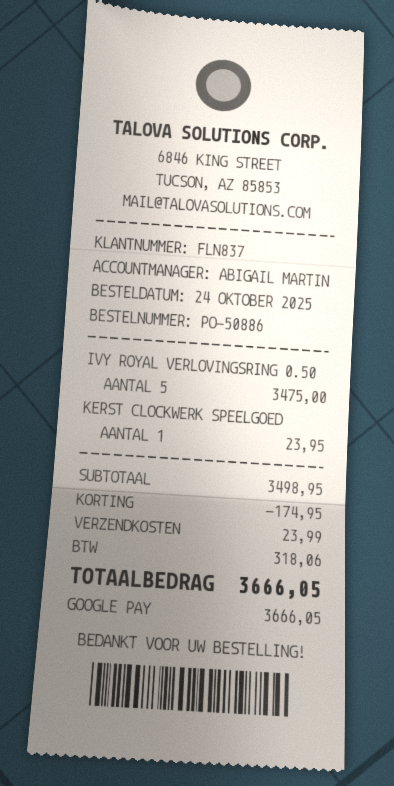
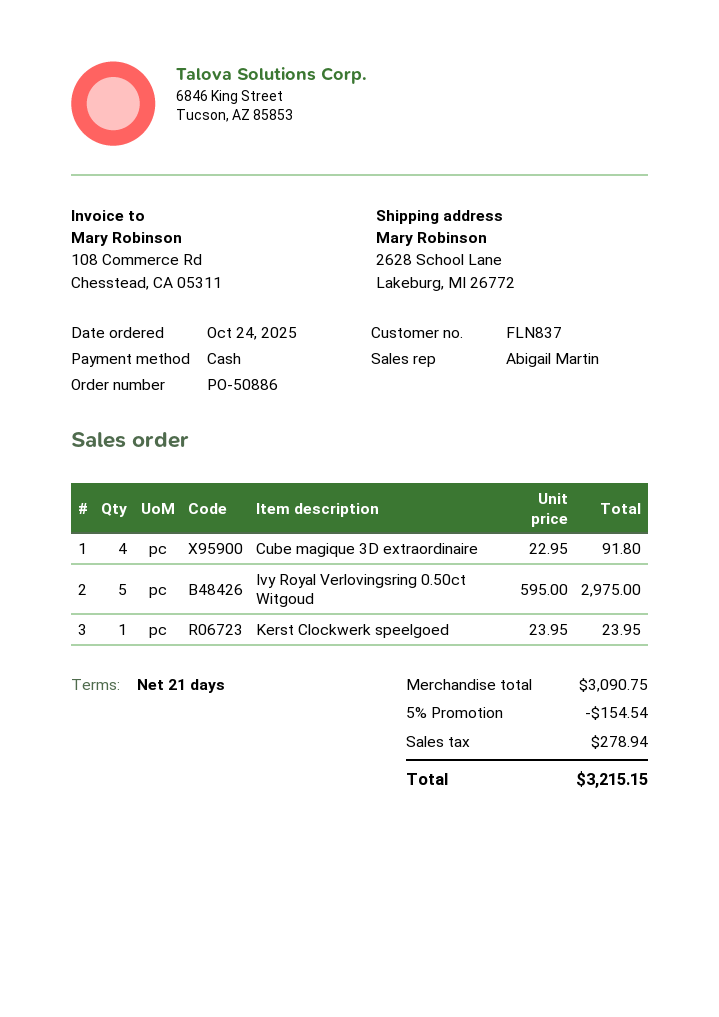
payment method: Google Pay -> cash
IVY ROYAL VERLOVINGSRING 0.50: 5 for 3475.00 -> 5 for 2975.00
Cube magique 3D extraordinaire: none -> 4 for 91.80
subtotal: 3498.95 -> 3090.75
discount: 174.95 -> 154.54
shipping: 23.99 -> none
tax: 318.06 -> 278.94
total: 3666.05 -> 3215.15

